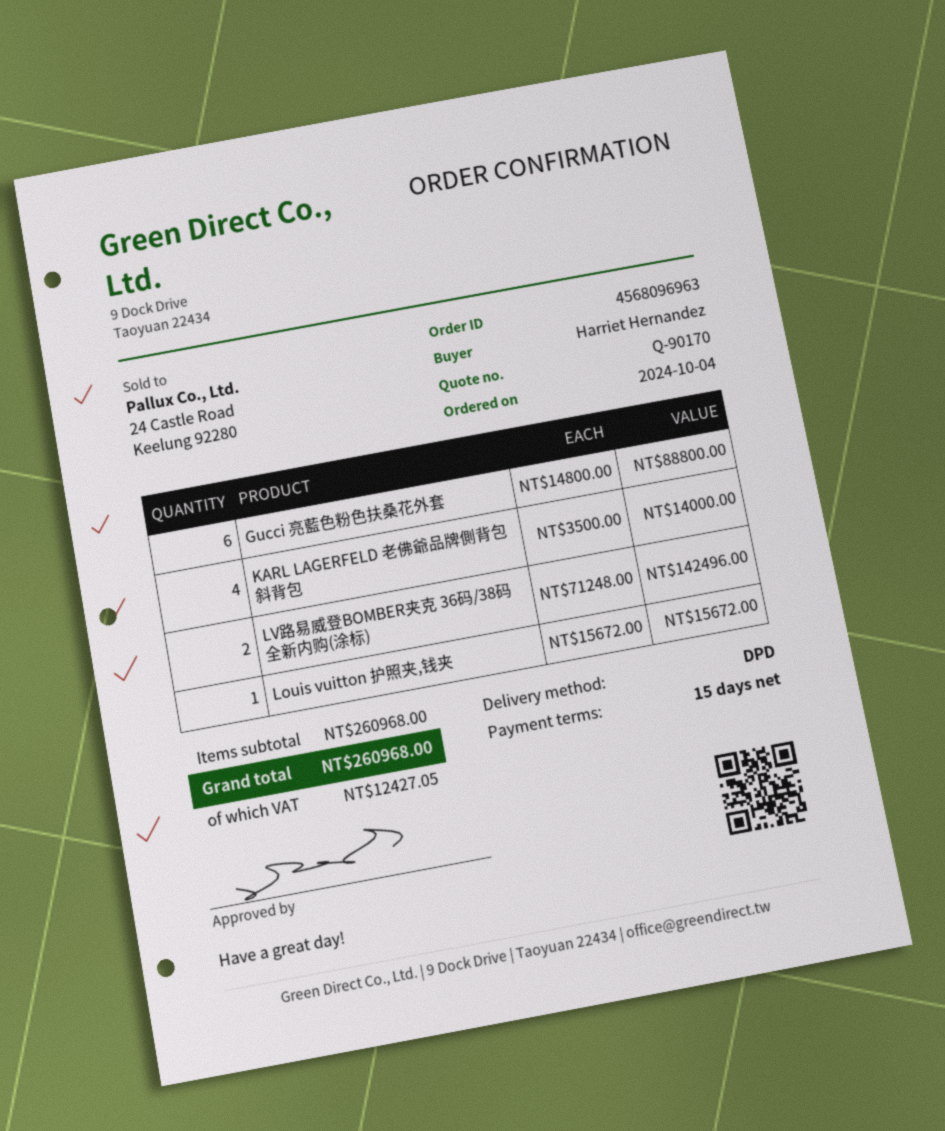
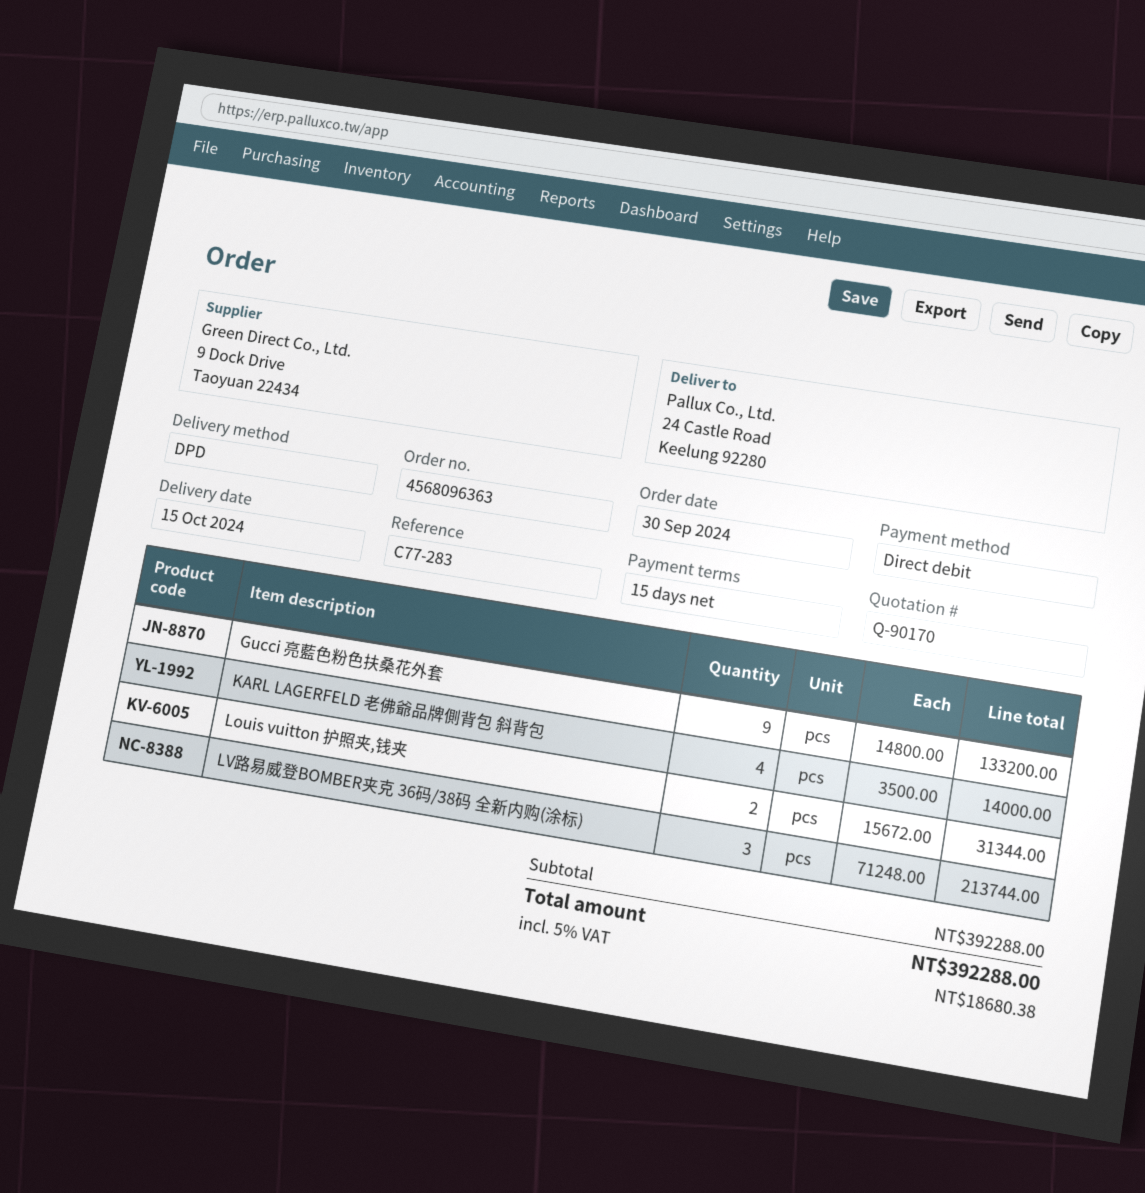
order number: 4568096963 -> 4568096363
order date: 2024-10-04 -> 2024-09-30
Gucci 亮藍色粉色扶桑花外套: 6 x 14800.00 = 88800.00 -> 9 x 14800.00 = 133200.00
LV路易威登BOMBER夹克 36码/38码 全新内购(涂标): 2 x 71248.00 = 142496.00 -> 3 x 71248.00 = 213744.00
Louis vuitton 护照夹,钱夹: 1 x 15672.00 = 15672.00 -> 2 x 15672.00 = 31344.00
subtotal: 260968.00 -> 392288.00
tax: 12427.05 -> 18680.38
total: 260968.00 -> 392288.00

